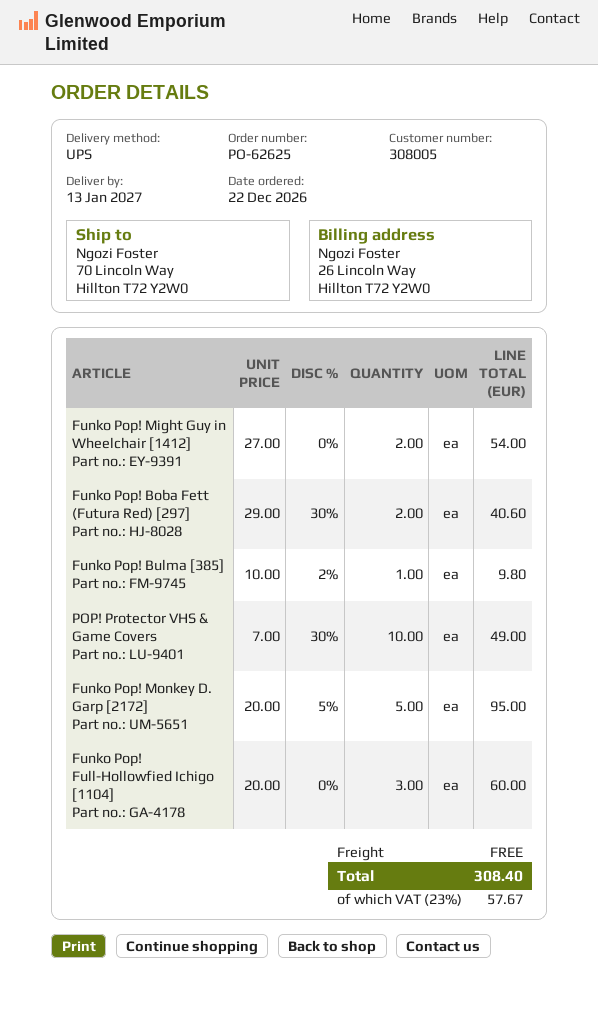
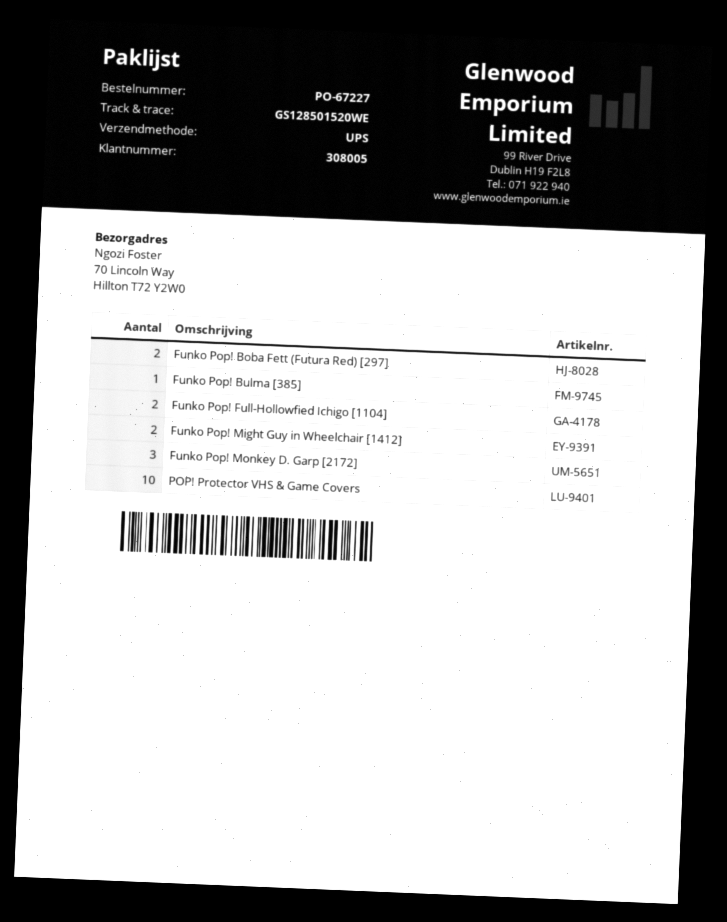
order number: PO-62625 -> PO-67227
Funko Pop! Monkey D. Garp [2172]: 5 -> 3
Funko Pop! Full-Hollowfied Ichigo [1104]: 3 -> 2

